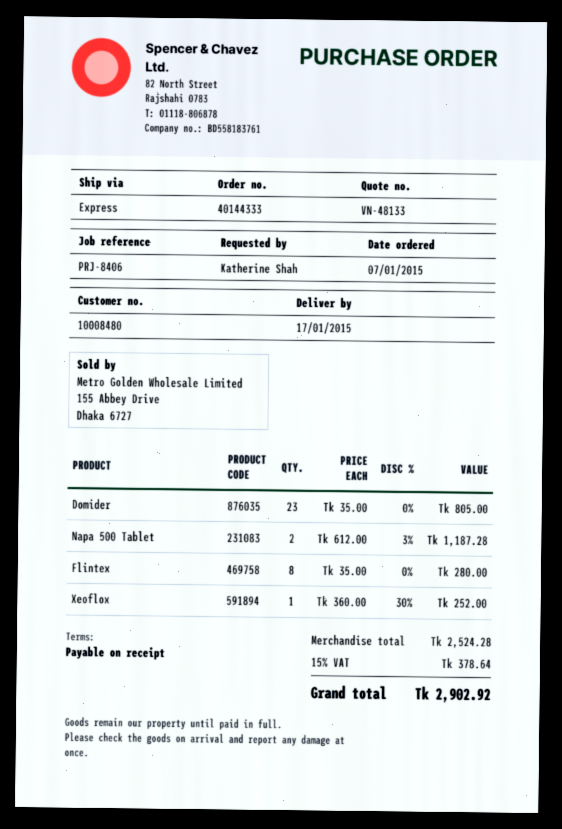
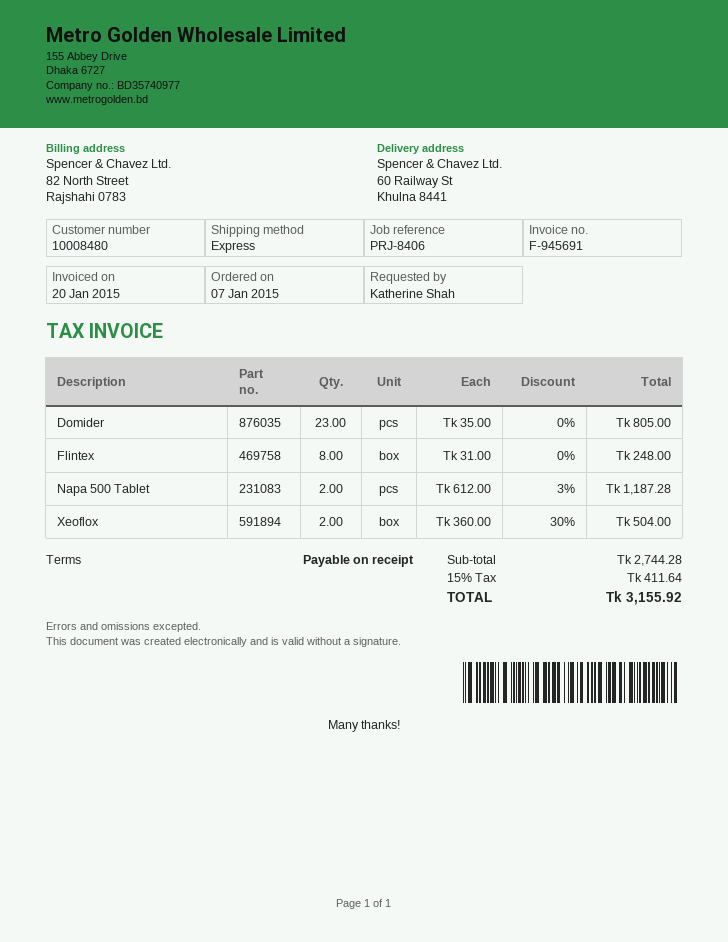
Flintex: 8 x 35.00 = 280.00 -> 8 x 31.00 = 248.00
Xeoflox: 1 x 360.00 - 30% = 252.00 -> 2 x 360.00 - 30% = 504.00
subtotal: 2524.28 -> 2744.28
tax: 15% = 378.64 -> 15% = 411.64
total: 2902.92 -> 3155.92

